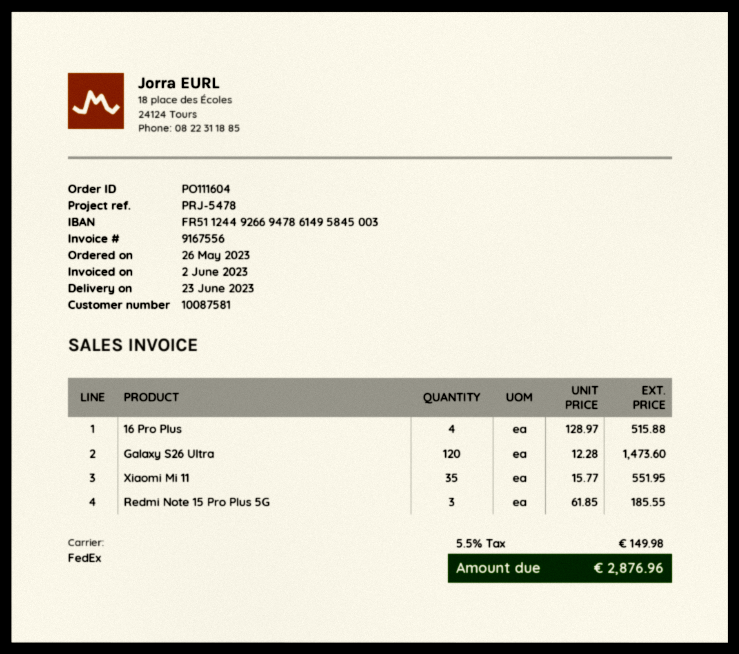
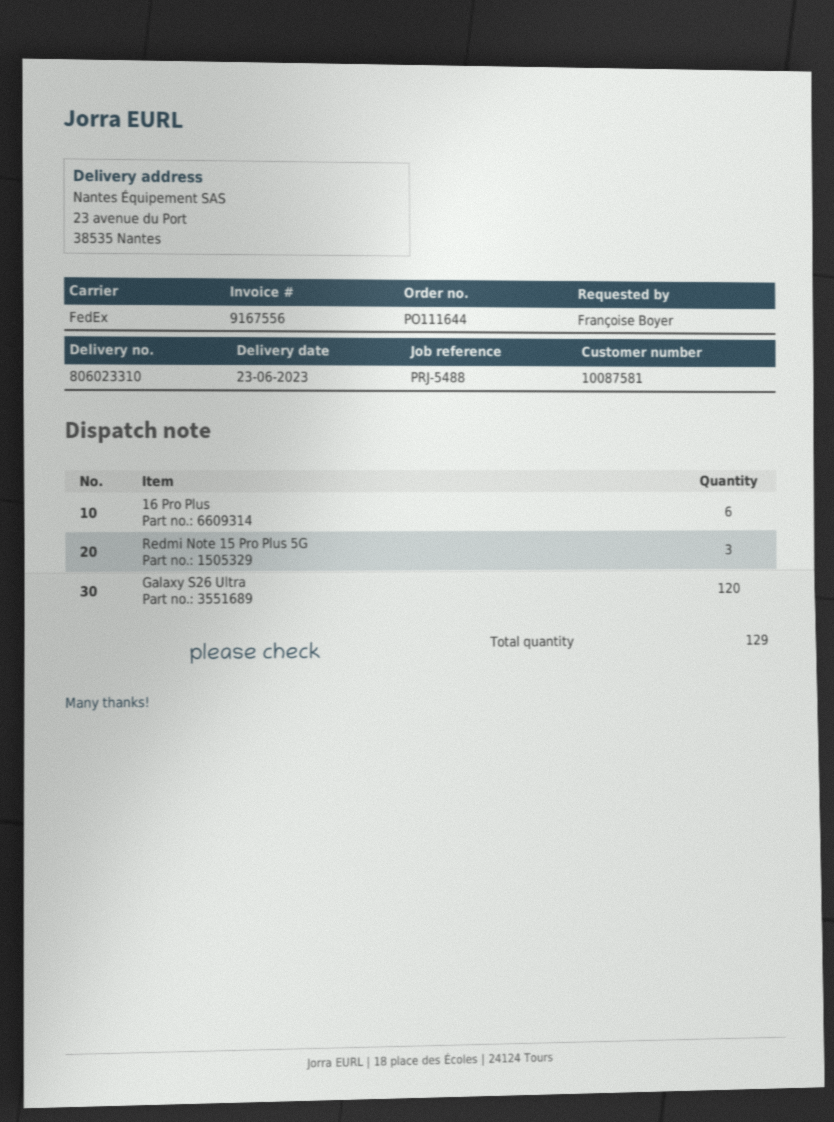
order number: PO111604 -> PO111644
reference: PRJ-5478 -> PRJ-5488
16 Pro Plus: 4 -> 6
Xiaomi Mi 11: 35 -> none

